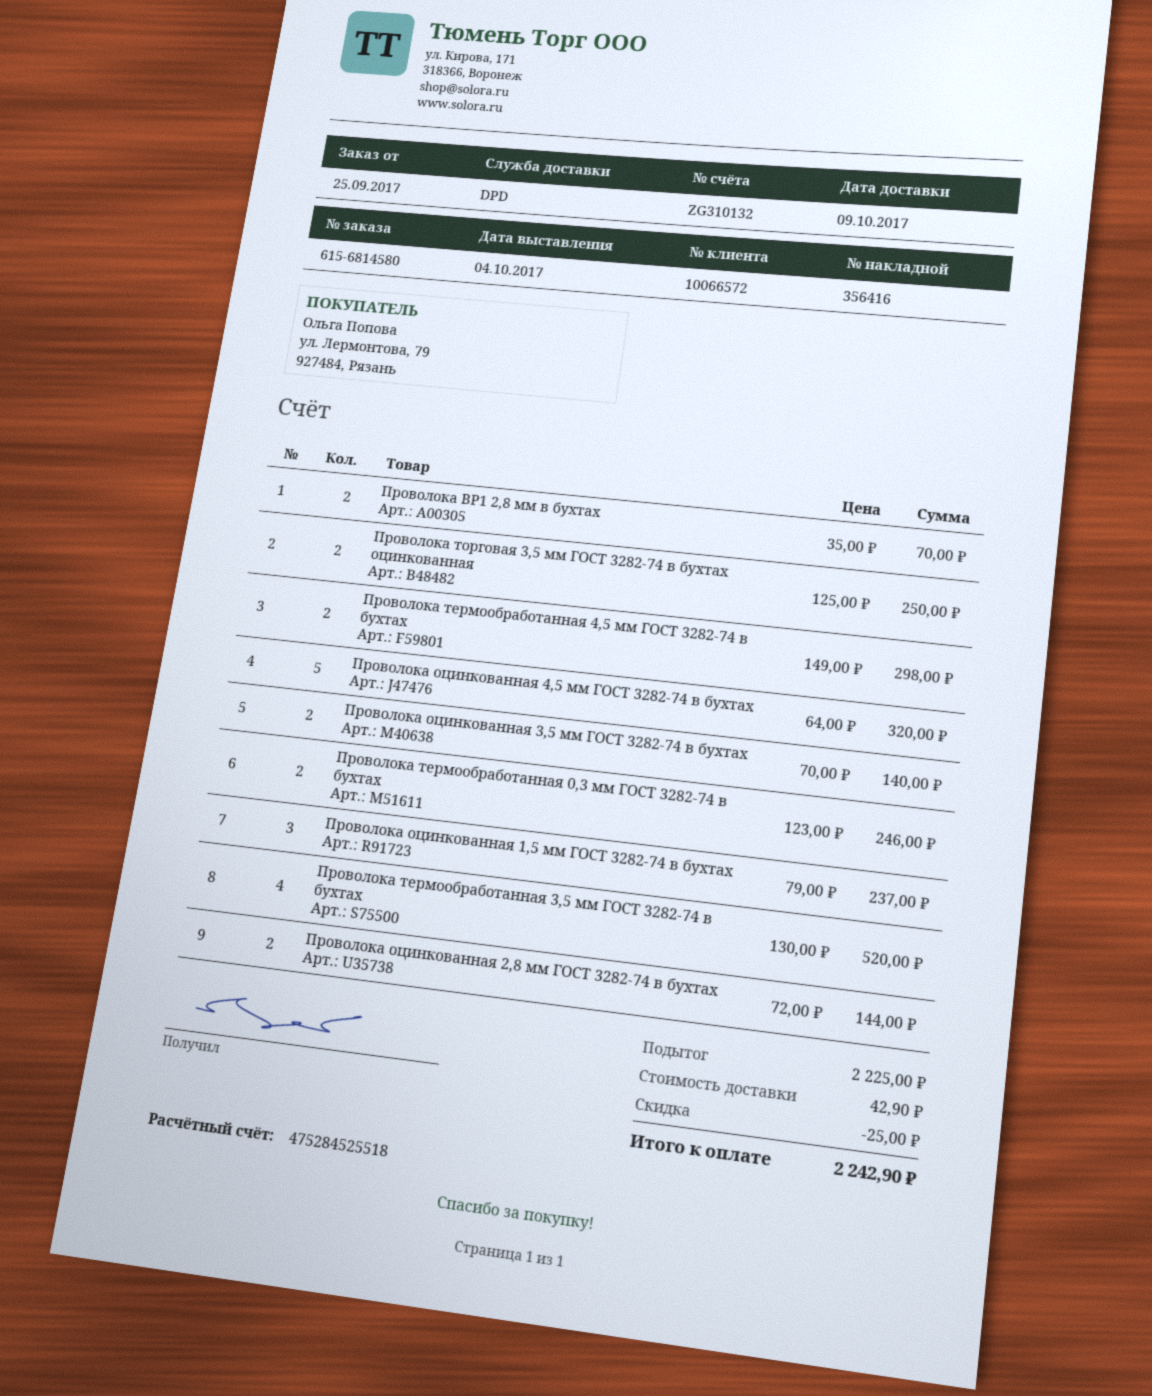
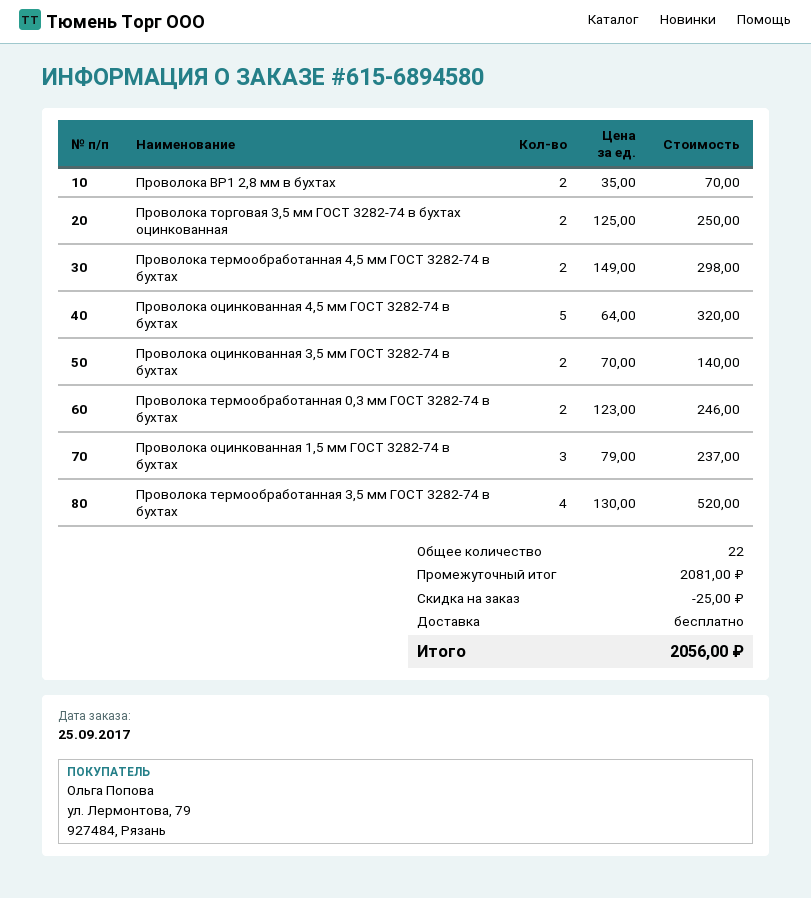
order number: 615-6814580 -> 615-6894580
Проволока оцинкованная 2,8 мм ГОСТ 3282-74 в бухтах: 2 x 72.00 = 144.00 -> none
subtotal: 2225.00 -> 2081.00
shipping: 42.90 -> 0.00
total: 2242.90 -> 2056.00

